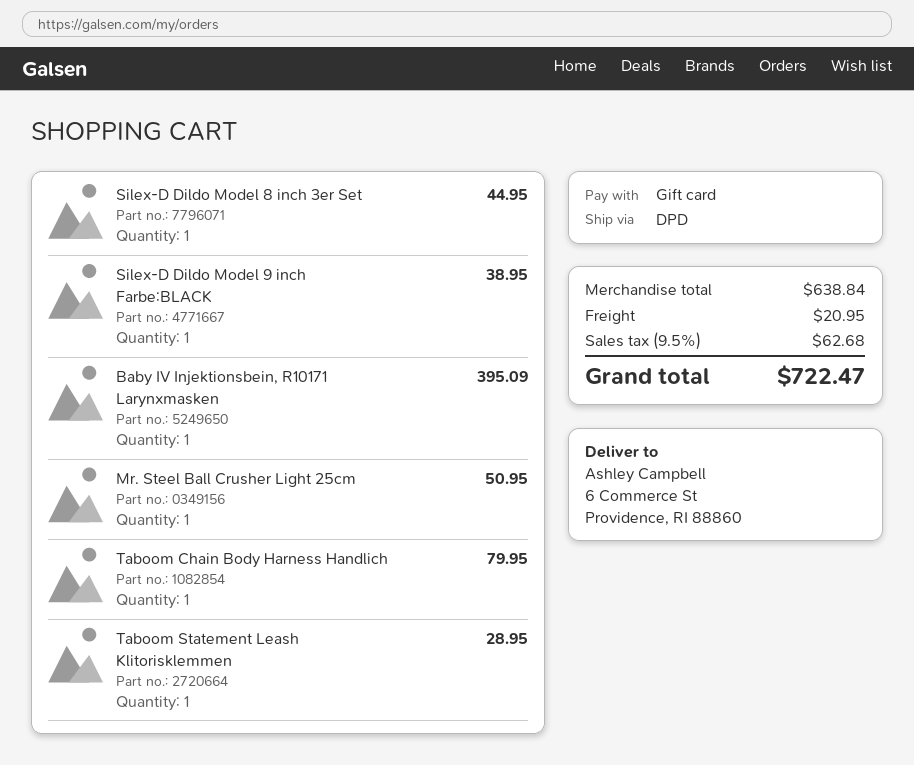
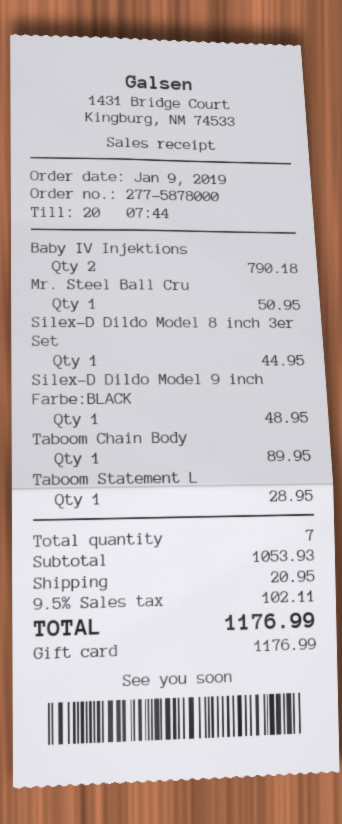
Silex-D Dildo Model 9 inch Farbe:BLACK: 1 for 38.95 -> 1 for 48.95
Baby IV Injektionsbein, R10171 Larynxmasken: 1 for 395.09 -> 2 for 790.18
Taboom Chain Body Harness Handlich: 1 for 79.95 -> 1 for 89.95
subtotal: 638.84 -> 1053.93
tax: 9.5% = 62.68 -> 9.5% = 102.11
total: 722.47 -> 1176.99

